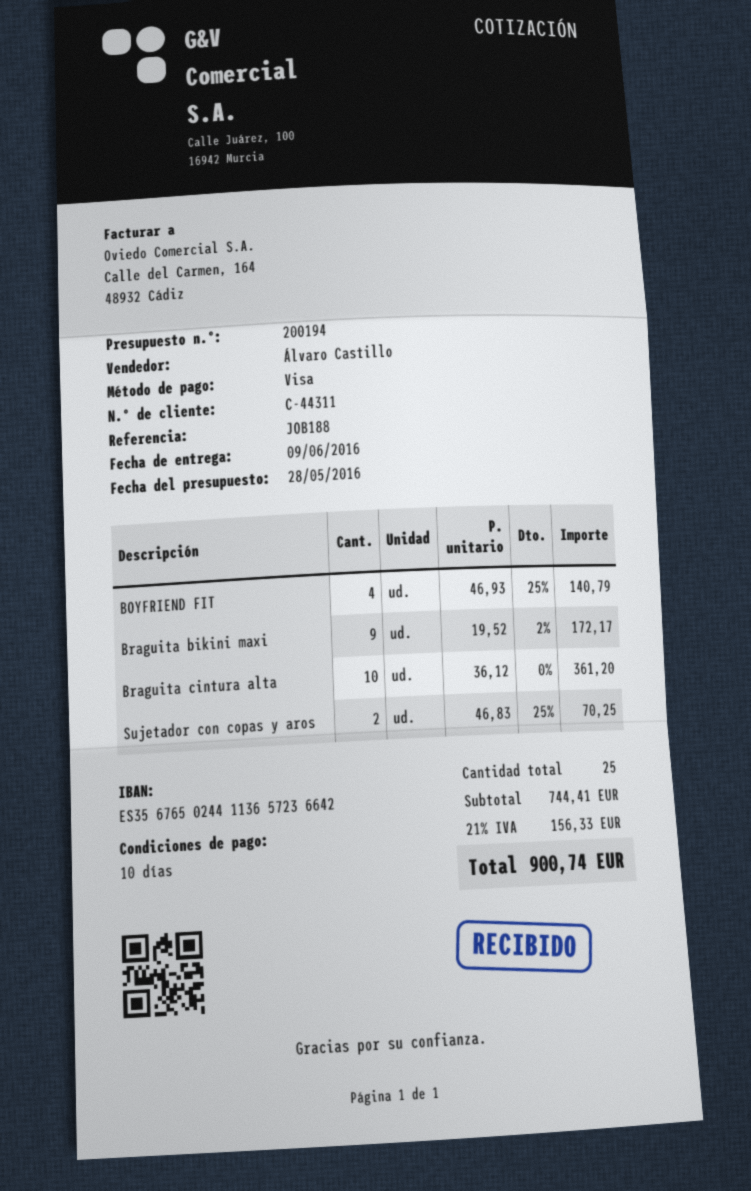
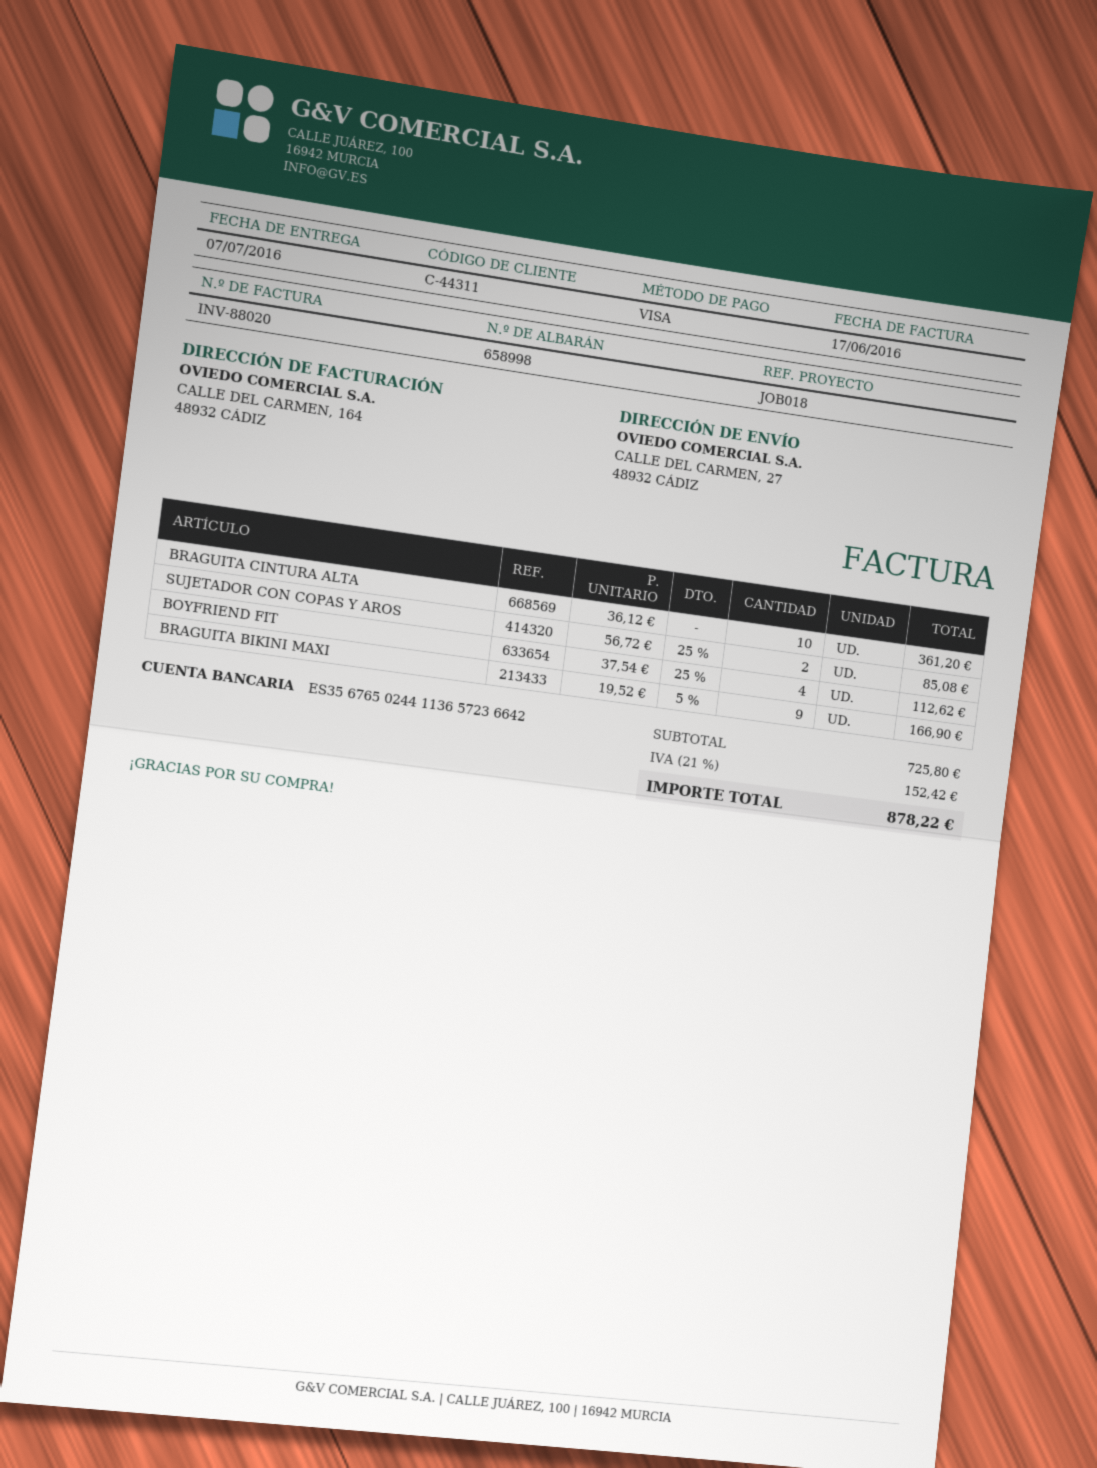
delivery date: 2016-06-09 -> 2016-07-07
reference: JOB188 -> JOB018
BOYFRIEND FIT: 4 x 46.93 - 25% = 140.79 -> 4 x 37.54 - 25% = 112.62
Braguita bikini maxi: 9 x 19.52 - 2% = 172.17 -> 9 x 19.52 - 5% = 166.90
Sujetador con copas y aros: 2 x 46.83 - 25% = 70.25 -> 2 x 56.72 - 25% = 85.08
subtotal: 744.41 -> 725.80
tax: 21% = 156.33 -> 21% = 152.42
total: 900.74 -> 878.22

